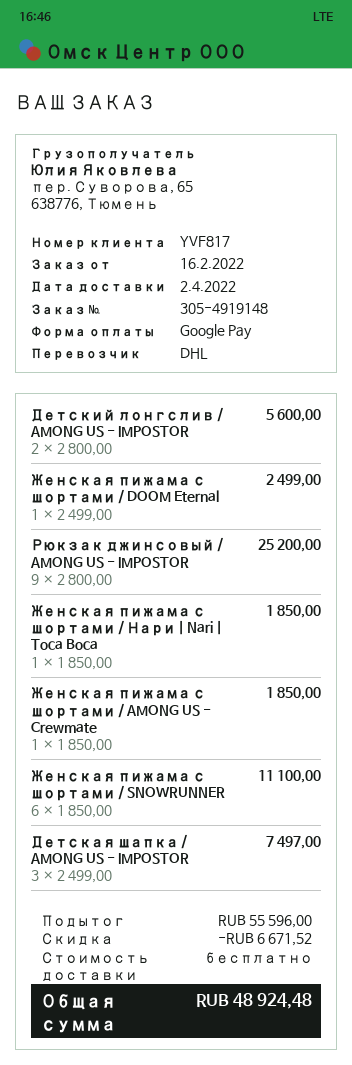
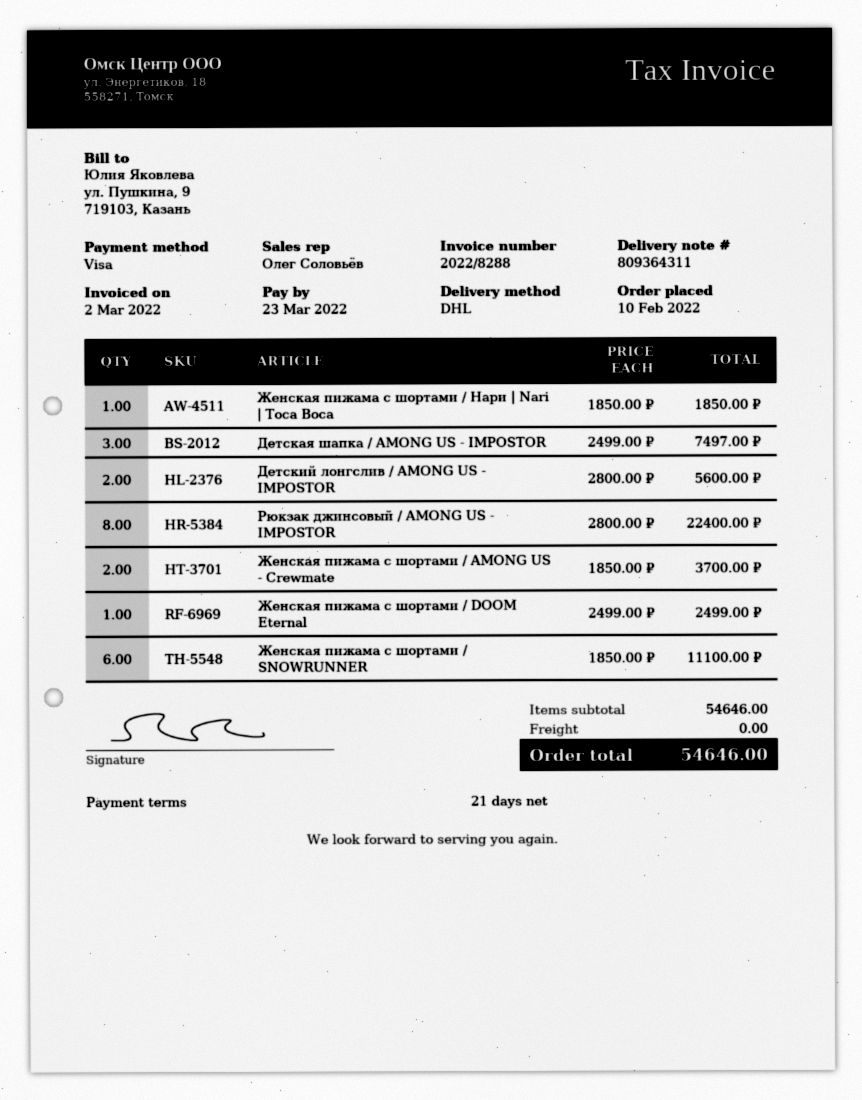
order date: 2022-02-16 -> 2022-02-10
payment method: Google Pay -> Visa
Рюкзак джинсовый / AMONG US - IMPOSTOR: 9 x 2800.00 = 25200.00 -> 8 x 2800.00 = 22400.00
Женская пижама с шортами / AMONG US - Crewmate: 1 x 1850.00 = 1850.00 -> 2 x 1850.00 = 3700.00
subtotal: 55596.00 -> 54646.00
discount: 6671.52 -> none
total: 48924.48 -> 54646.00

